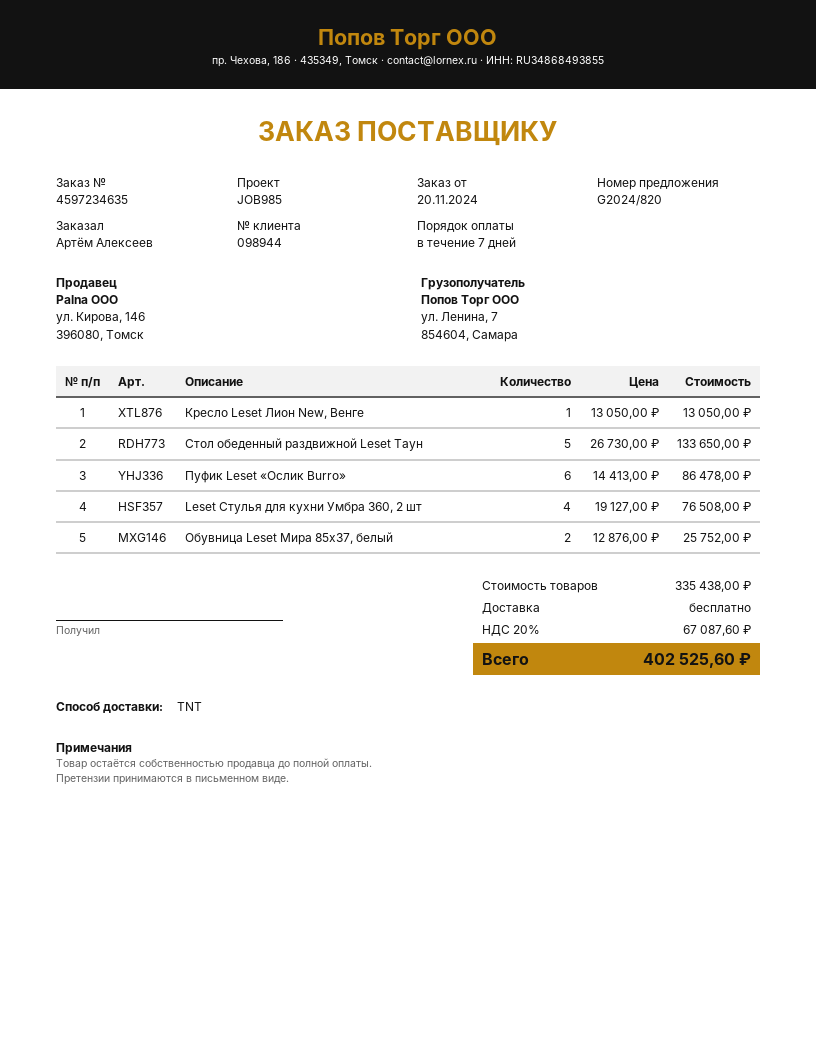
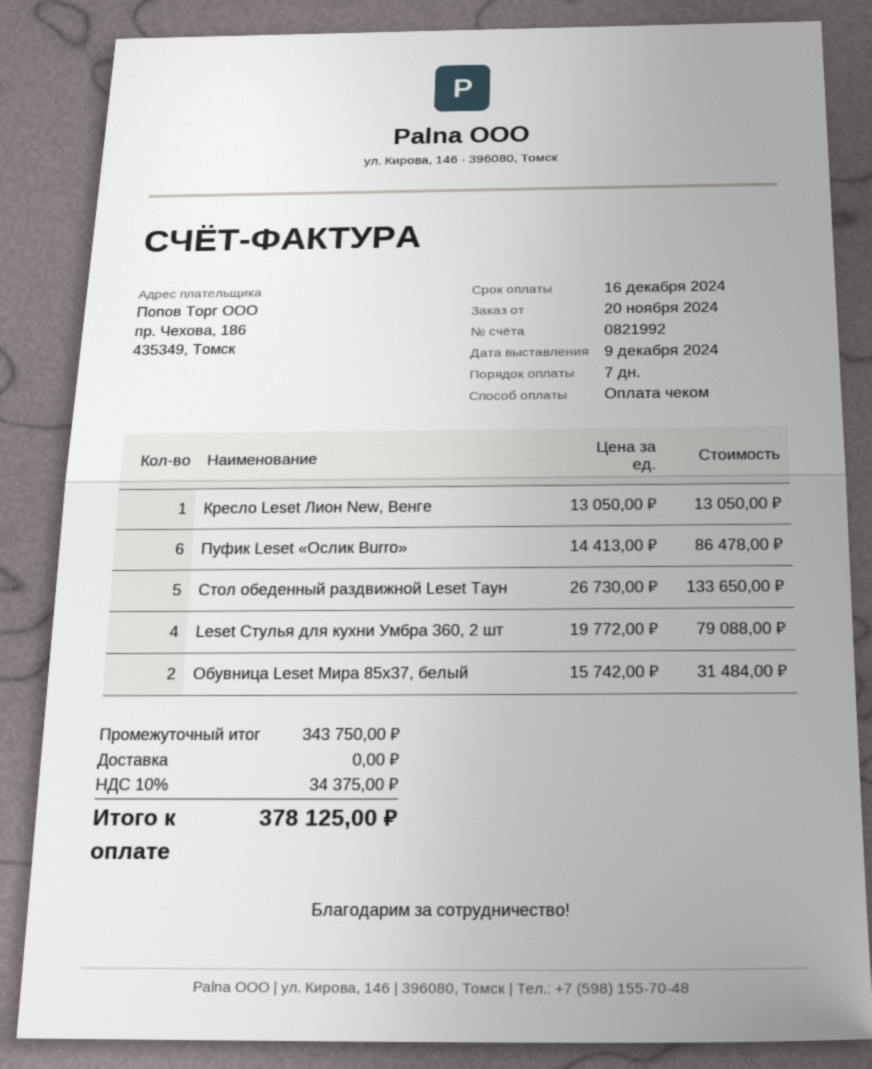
Leset Стулья для кухни Умбра 360, 2 шт: 4 x 19127.00 = 76508.00 -> 4 x 19772.00 = 79088.00
Обувница Leset Мира 85х37, белый: 2 x 12876.00 = 25752.00 -> 2 x 15742.00 = 31484.00
subtotal: 335438.00 -> 343750.00
tax: 20% = 67087.60 -> 10% = 34375.00
total: 402525.60 -> 378125.00

